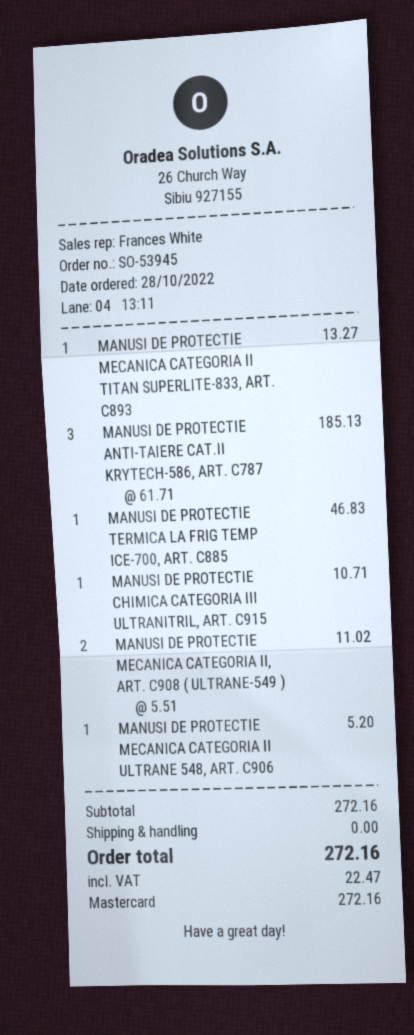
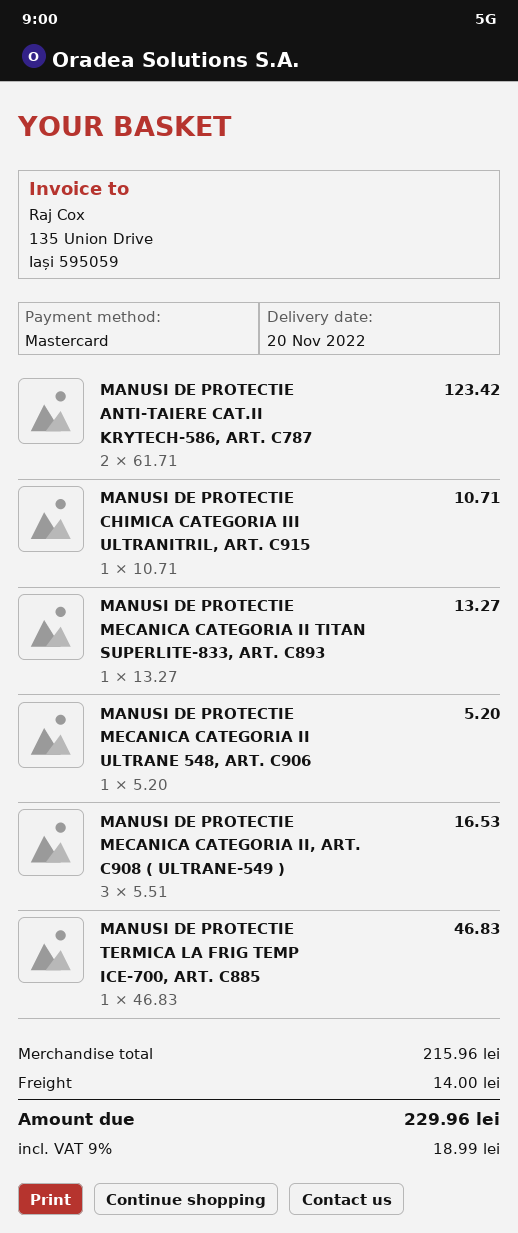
MANUSI DE PROTECTIE ANTI-TAIERE CAT.II KRYTECH-586, ART. C787: 3 x 61.71 = 185.13 -> 2 x 61.71 = 123.42
MANUSI DE PROTECTIE MECANICA CATEGORIA II, ART. C908 ( ULTRANE-549 ): 2 x 5.51 = 11.02 -> 3 x 5.51 = 16.53
subtotal: 272.16 -> 215.96
shipping: 0.00 -> 14.00
tax: 22.47 -> 18.99
total: 272.16 -> 229.96

